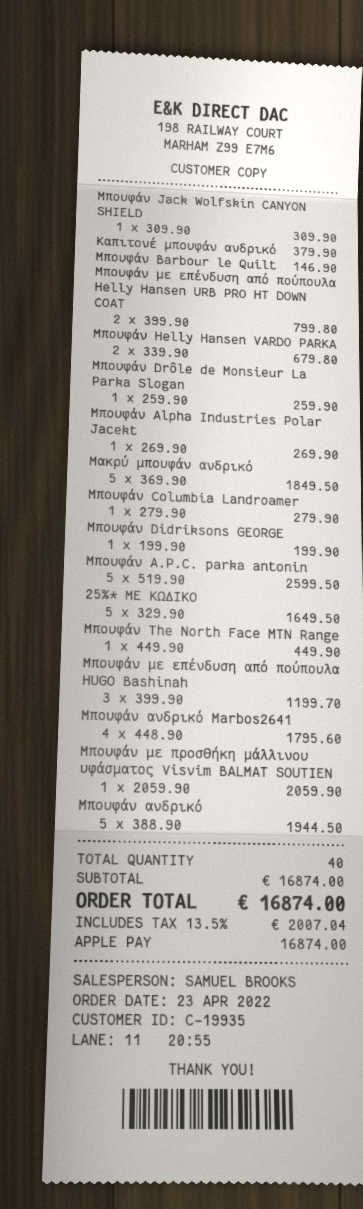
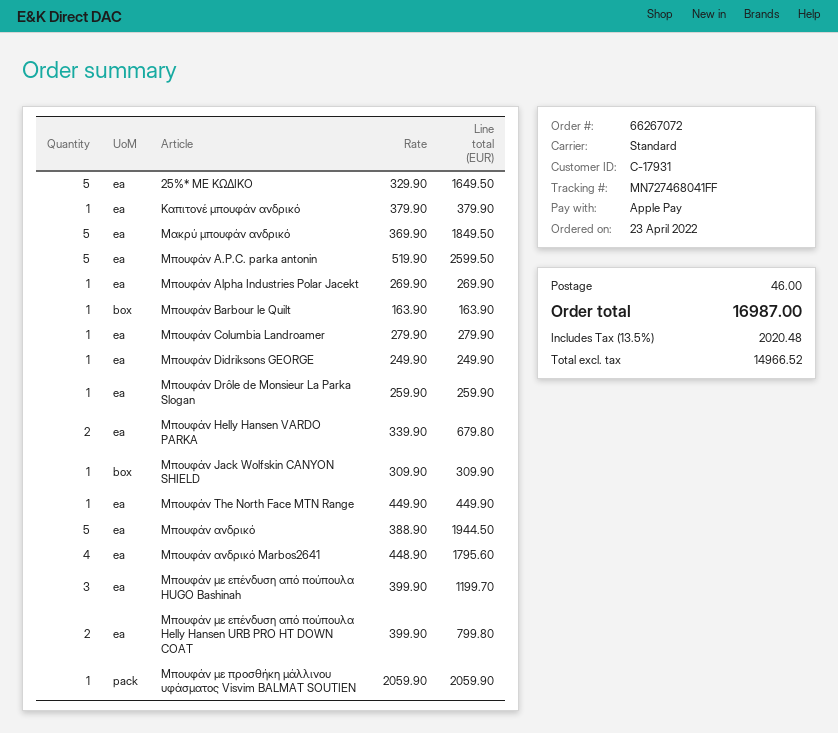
customer number: C-19935 -> C-17931
Μπουφάν Barbour le Quilt: 1 x 146.90 = 146.90 -> 1 x 163.90 = 163.90
Μπουφάν Didriksons GEORGE: 1 x 199.90 = 199.90 -> 1 x 249.90 = 249.90
shipping: none -> 46.00
tax: 13.5% = 2007.04 -> 13.5% = 2020.48
total: 16874.00 -> 16987.00

